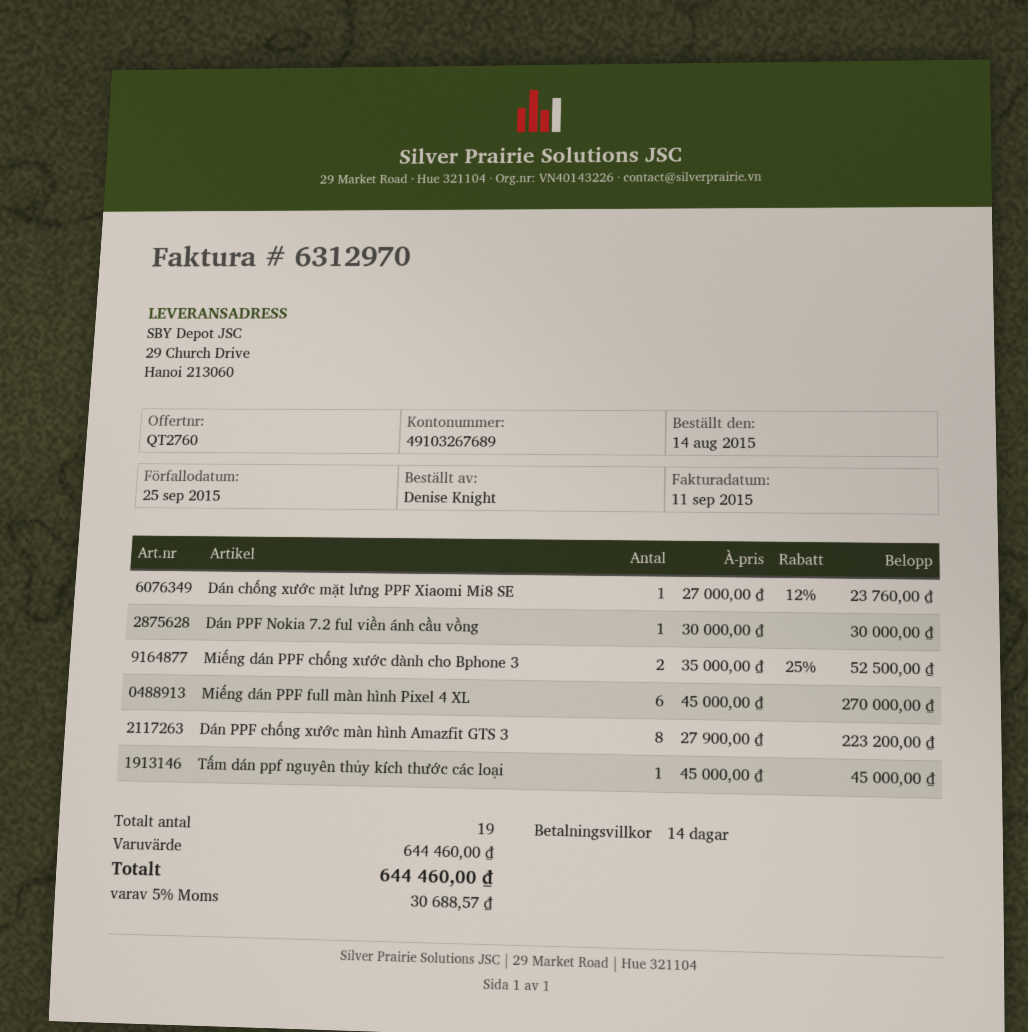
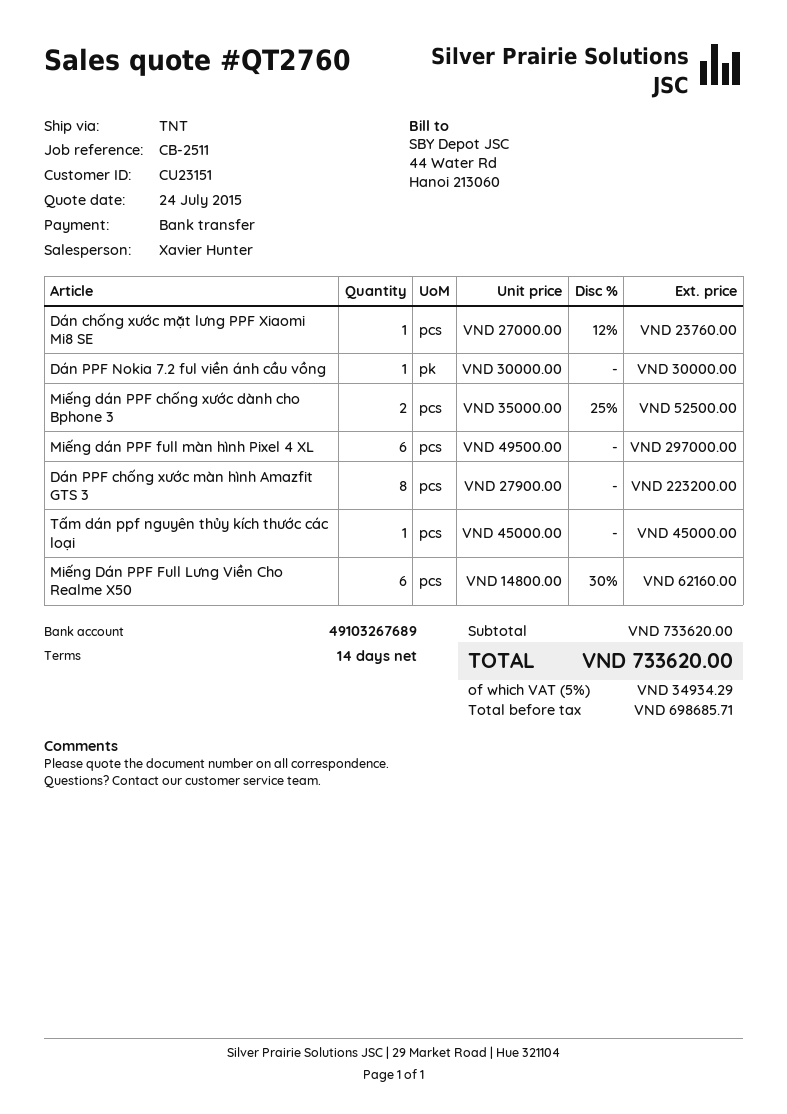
Miếng dán PPF full màn hình Pixel 4 XL: 6 x 45000.00 = 270000.00 -> 6 x 49500.00 = 297000.00
Miếng Dán PPF Full Lưng Viền Cho Realme X50: none -> 6 x 14800.00 - 30% = 62160.00
subtotal: 644460.00 -> 733620.00
tax: 5% = 30688.57 -> 5% = 34934.29
total: 644460.00 -> 733620.00

